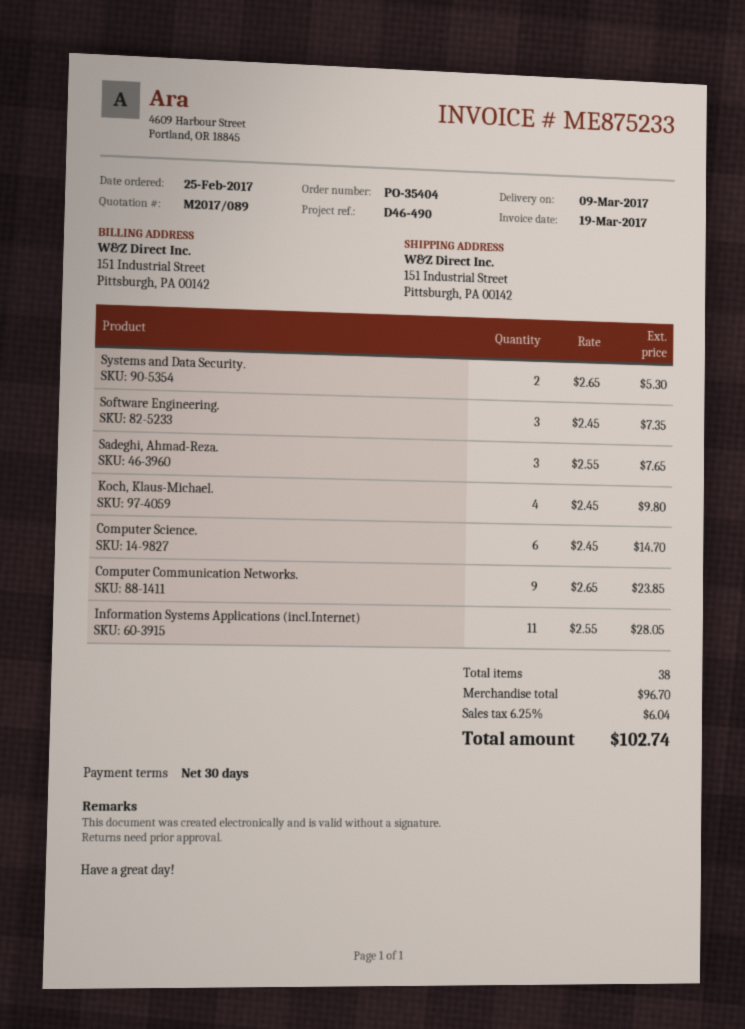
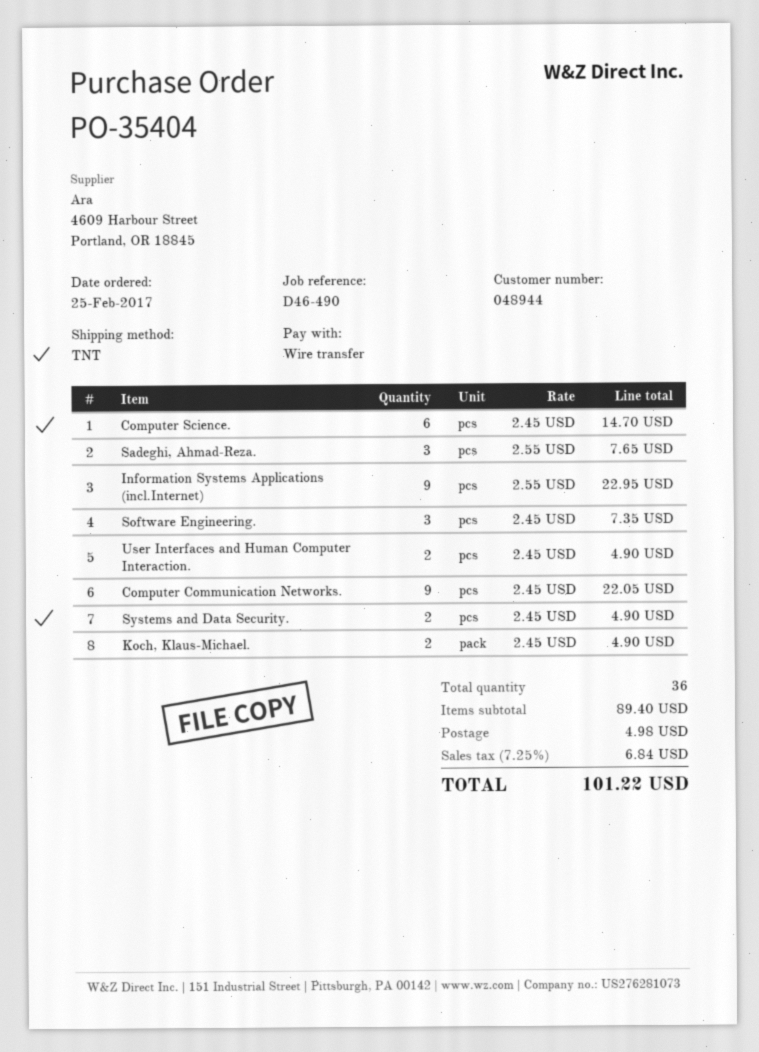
Systems and Data Security.: 2 x 2.65 = 5.30 -> 2 x 2.45 = 4.90
Koch, Klaus-Michael.: 4 x 2.45 = 9.80 -> 2 x 2.45 = 4.90
Computer Communication Networks.: 9 x 2.65 = 23.85 -> 9 x 2.45 = 22.05
Information Systems Applications (incl.Internet): 11 x 2.55 = 28.05 -> 9 x 2.55 = 22.95
User Interfaces and Human Computer Interaction.: none -> 2 x 2.45 = 4.90
total quantity: 38 -> 36
subtotal: 96.70 -> 89.40
shipping: none -> 4.98
tax: 6.25% = 6.04 -> 7.25% = 6.84
total: 102.74 -> 101.22

